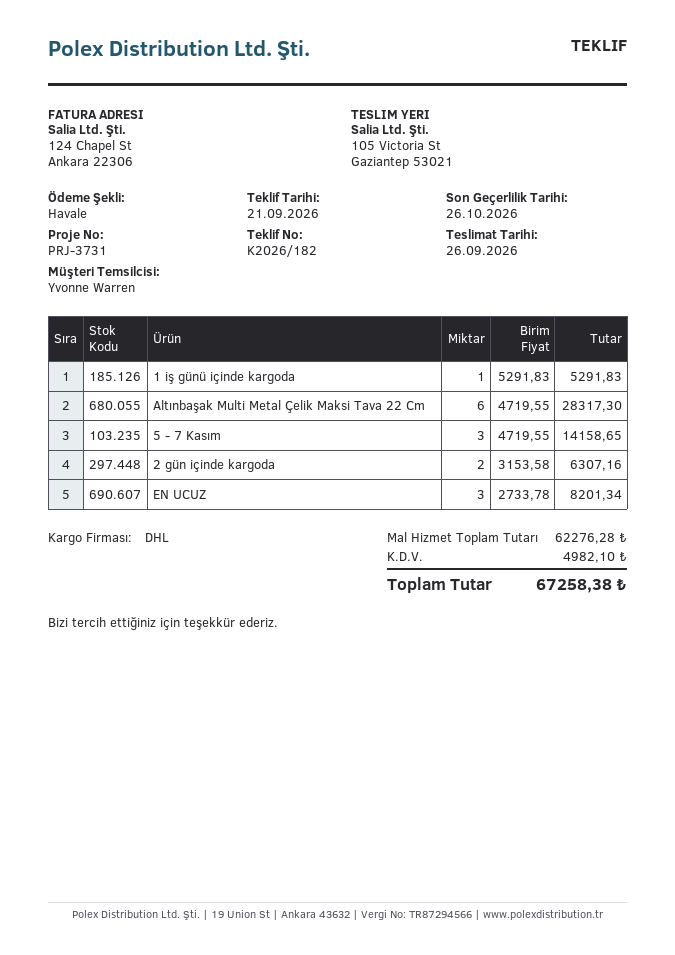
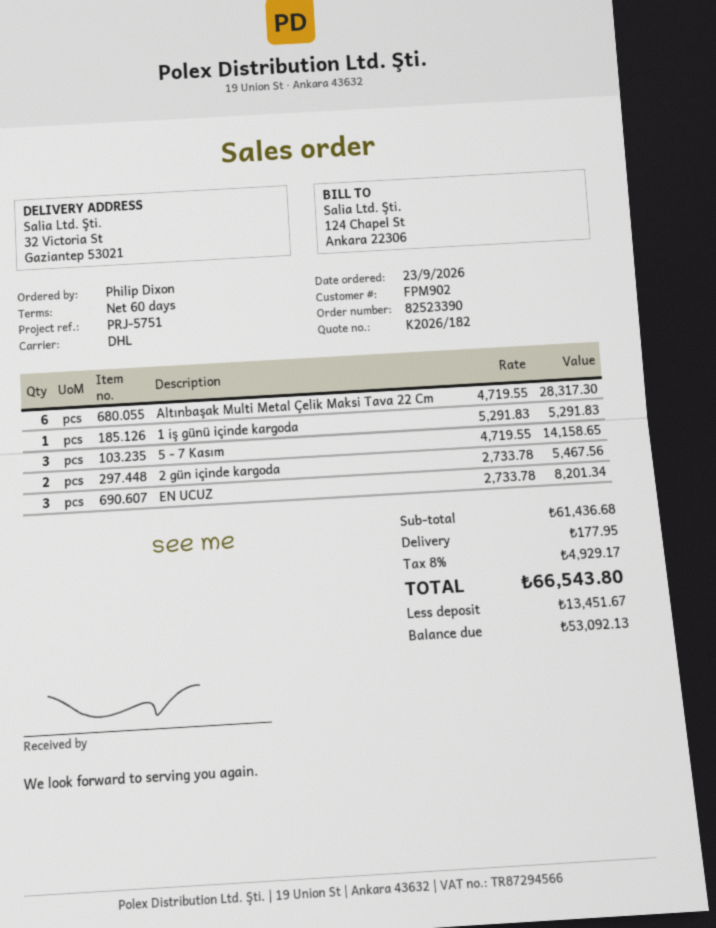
reference: PRJ-3731 -> PRJ-5751
ship to: 105 Victoria St, Gaziantep 53021 -> 32 Victoria St, Gaziantep 53021
2 gün içinde kargoda: 2 x 3153.58 = 6307.16 -> 2 x 2733.78 = 5467.56
subtotal: 62276.28 -> 61436.68
shipping: none -> 177.95
tax: 4982.10 -> 4929.17
total: 67258.38 -> 66543.80

